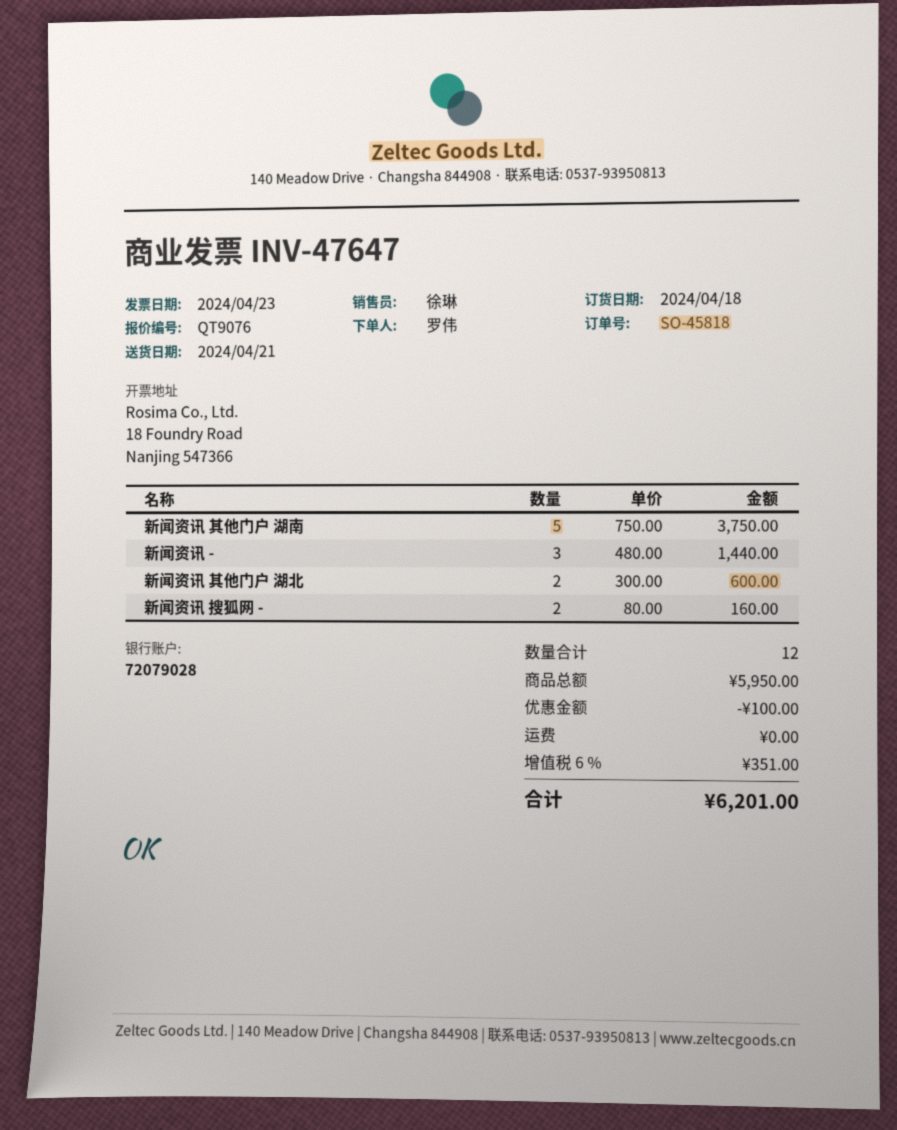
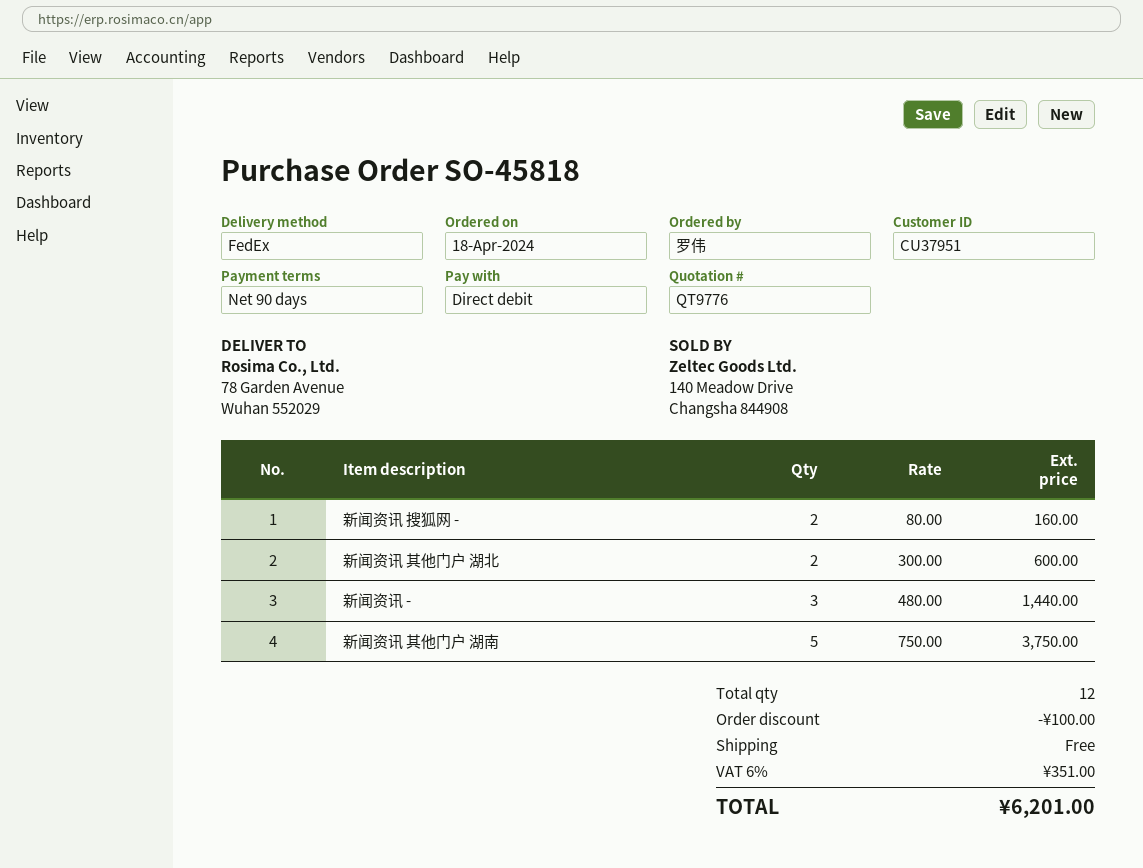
quote number: QT9076 -> QT9776

